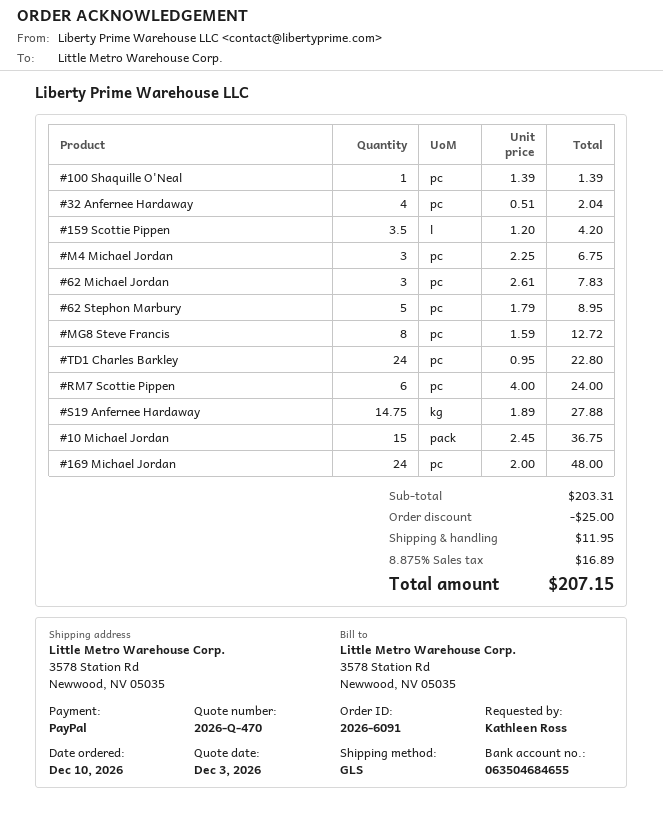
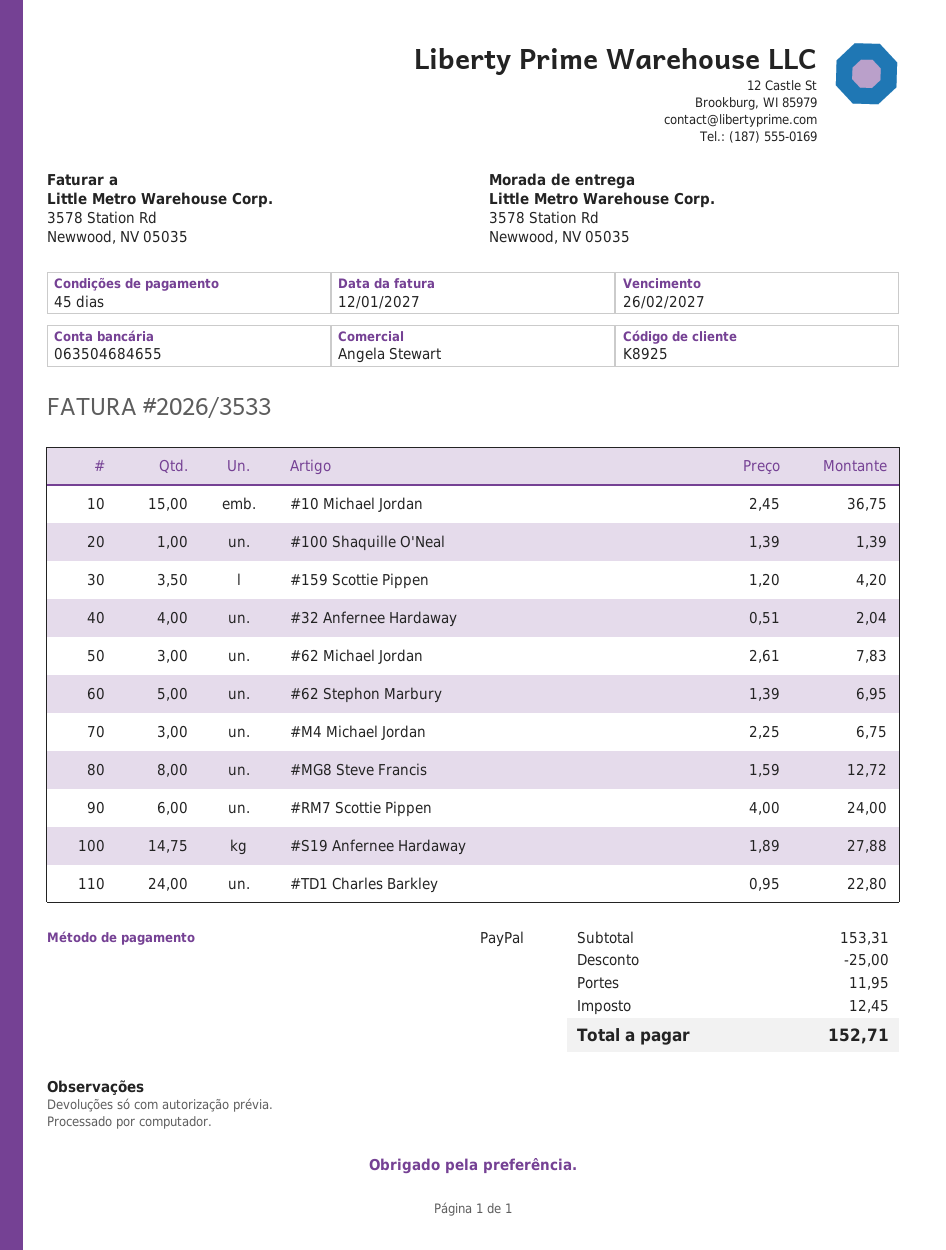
#62 Stephon Marbury: 5 x 1.79 = 8.95 -> 5 x 1.39 = 6.95
#169 Michael Jordan: 24 x 2.00 = 48.00 -> none
subtotal: 203.31 -> 153.31
tax: 16.89 -> 12.45
total: 207.15 -> 152.71

